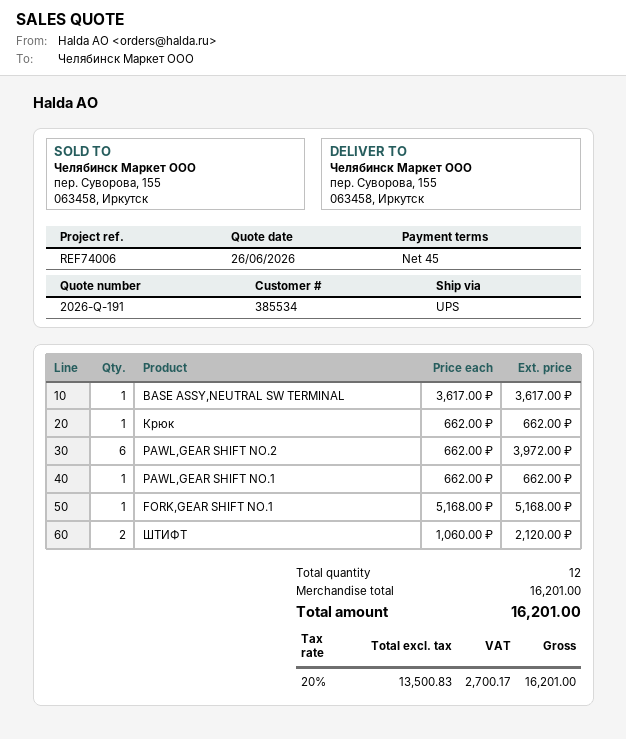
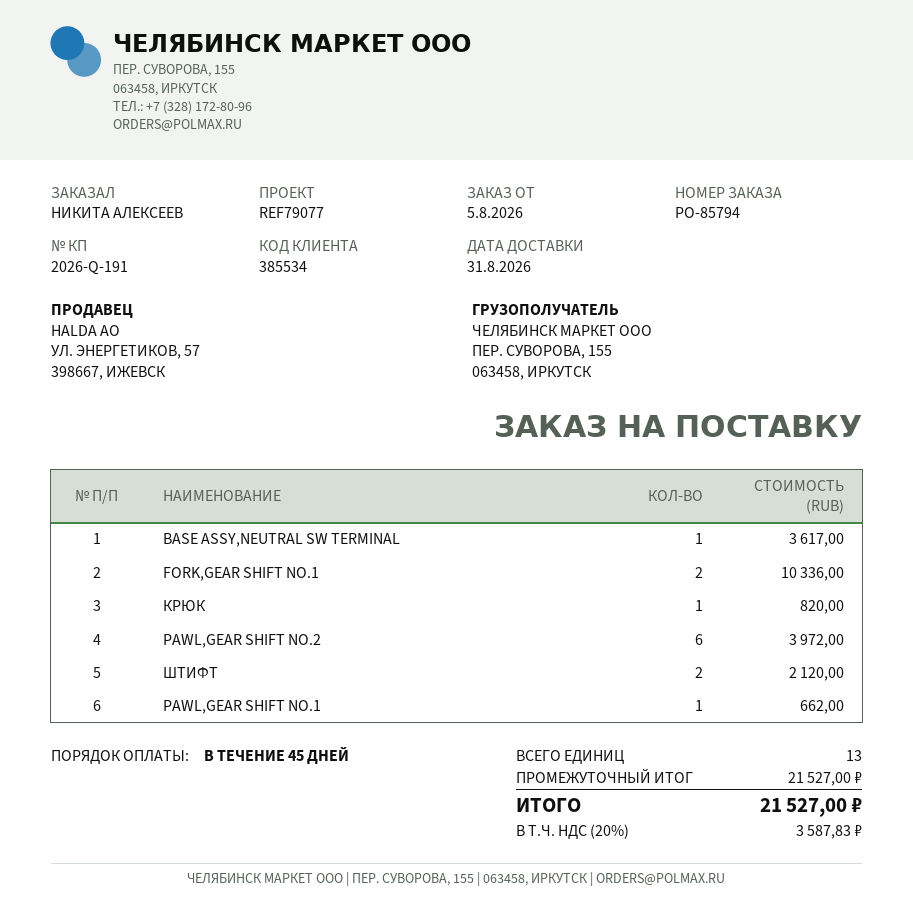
reference: REF74006 -> REF79077
Крюк: 1 for 662.00 -> 1 for 820.00
FORK,GEAR SHIFT NO.1: 1 for 5168.00 -> 2 for 10336.00
total quantity: 12 -> 13
subtotal: 16201.00 -> 21527.00
tax: 20% = 2700.17 -> 20% = 3587.83
total: 16201.00 -> 21527.00

